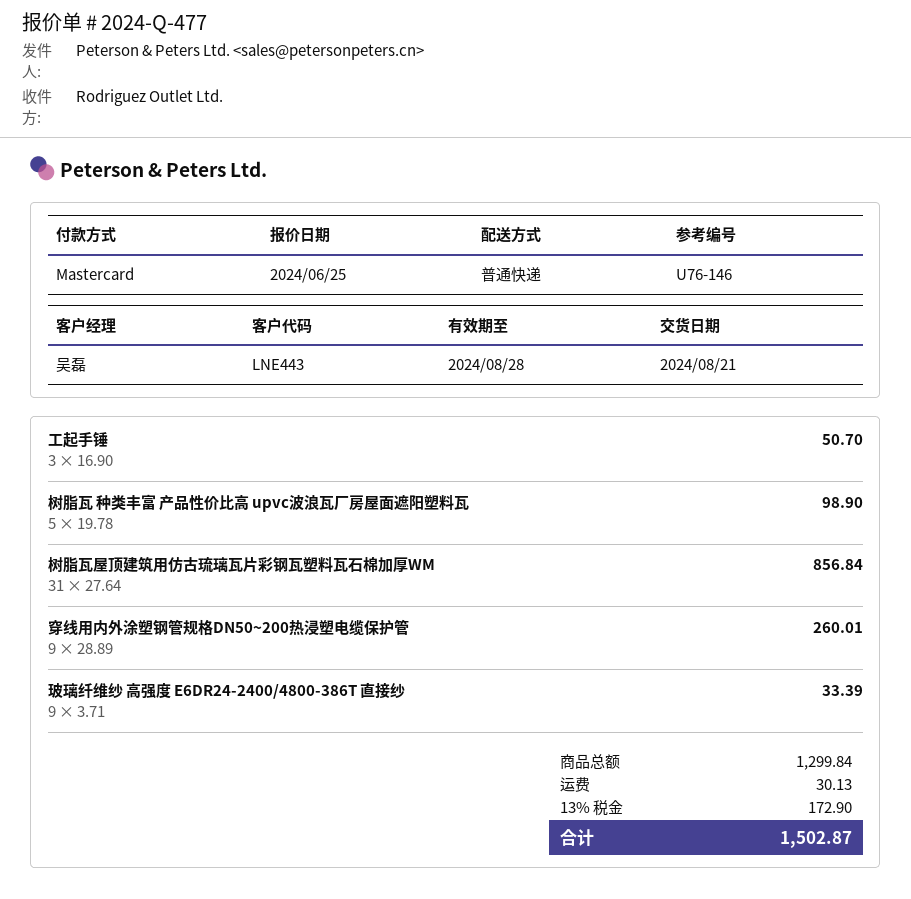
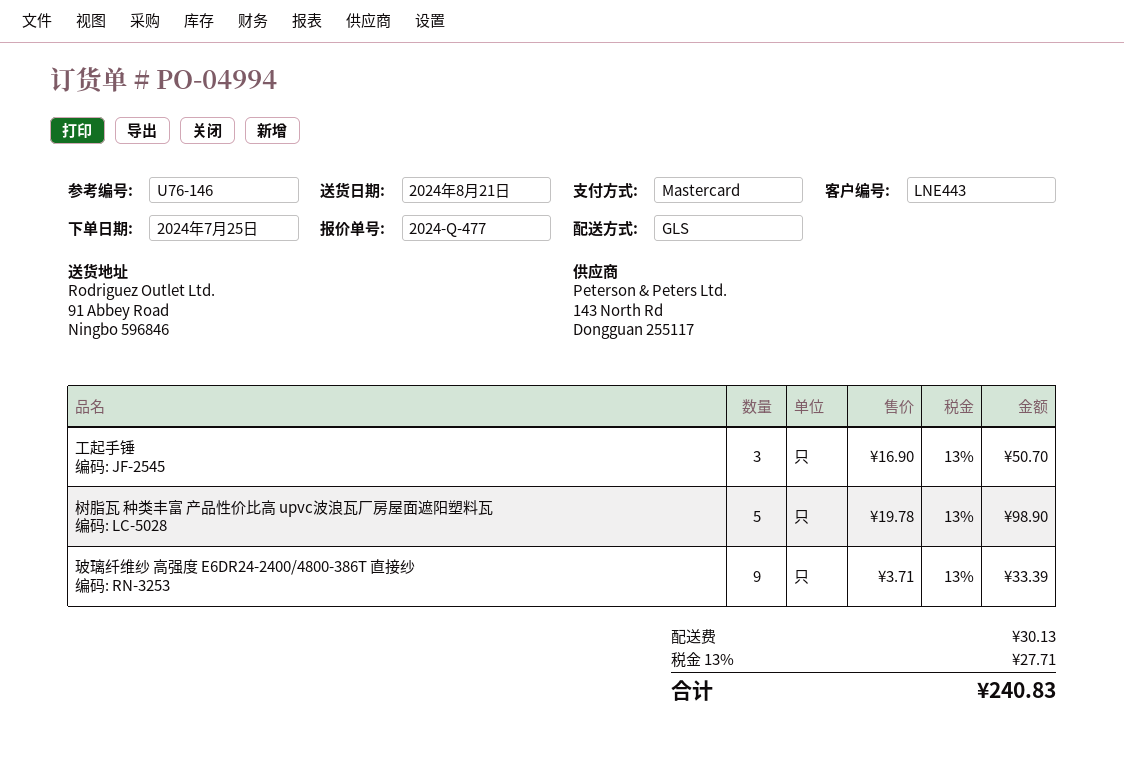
shipping method: standard -> GLS
树脂瓦屋顶建筑用仿古琉璃瓦片彩钢瓦塑料瓦石棉加厚WM: 31 x 27.64 = 856.84 -> none
穿线用内外涂塑钢管规格DN50~200热浸塑电缆保护管: 9 x 28.89 = 260.01 -> none
tax: 13% = 172.90 -> 13% = 27.71
total: 1502.87 -> 240.83

